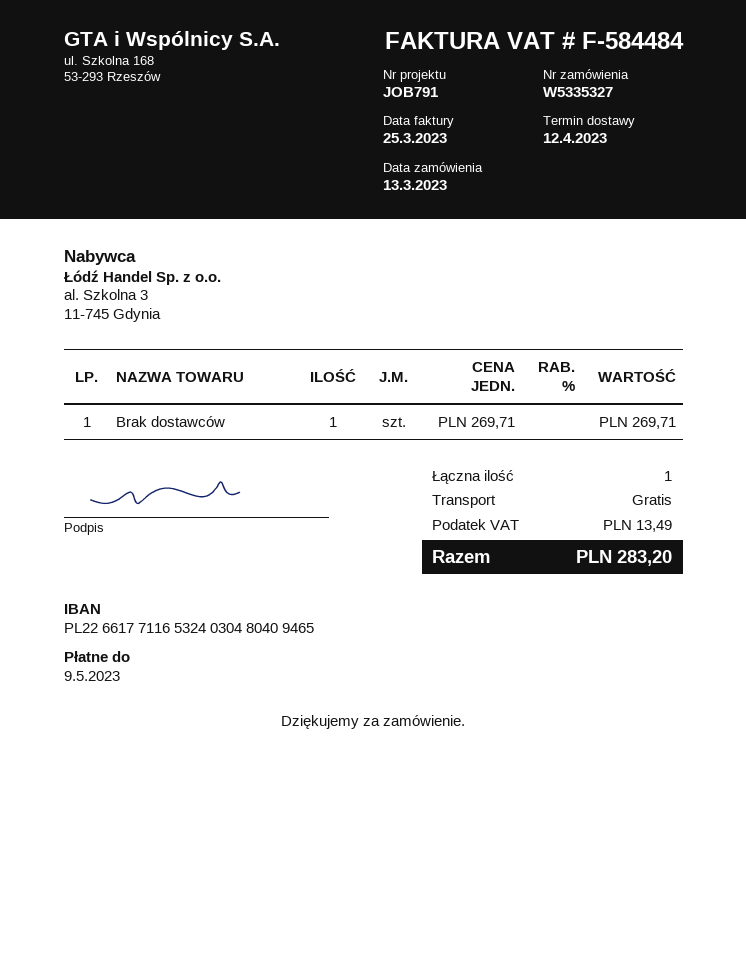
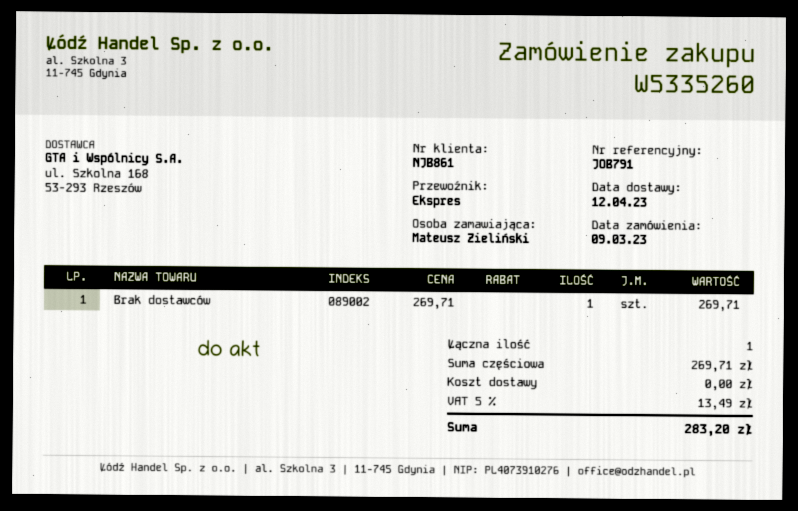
order number: W5335327 -> W5335260
order date: 2023-03-13 -> 2023-03-09

